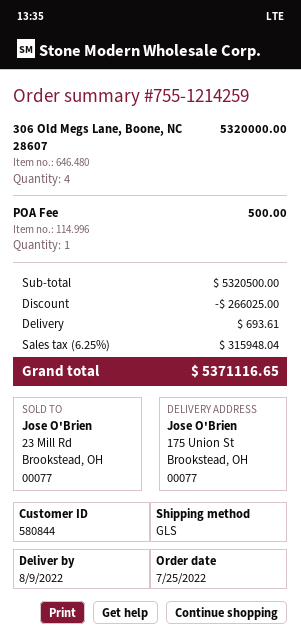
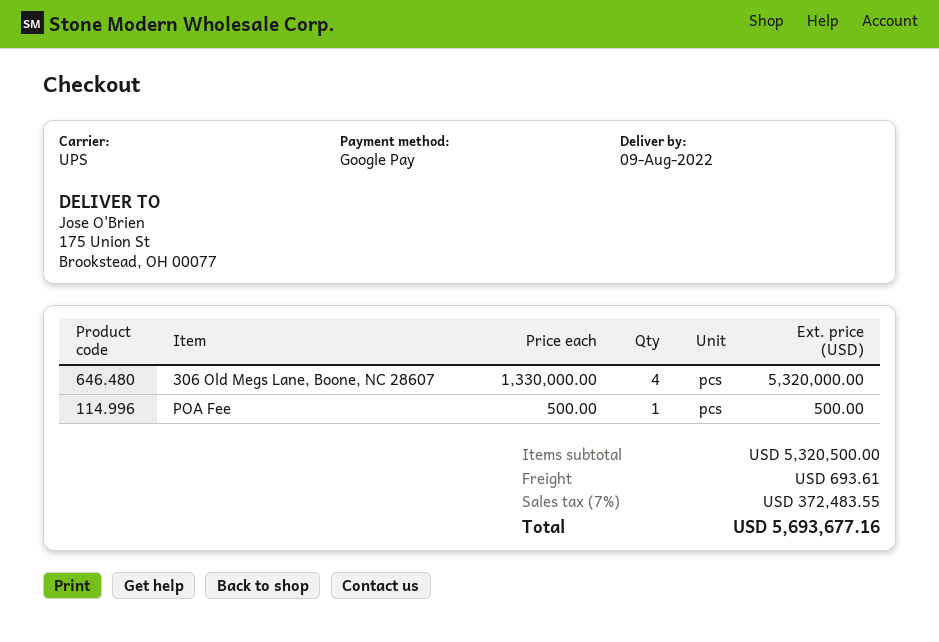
shipping method: GLS -> UPS
discount: 266025.00 -> none
tax: 6.25% = 315948.04 -> 7% = 372483.55
total: 5371116.65 -> 5693677.16

